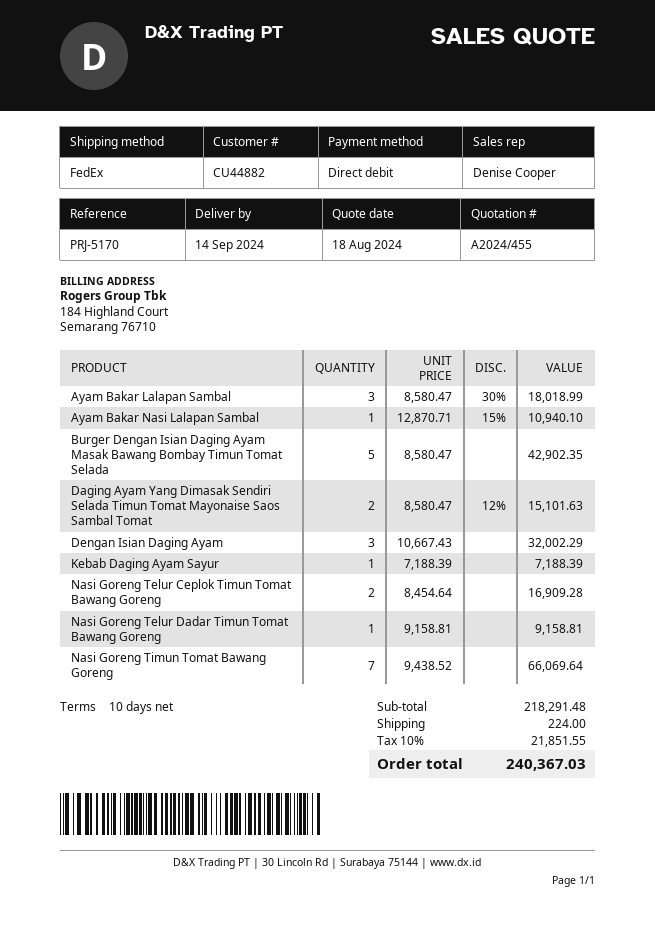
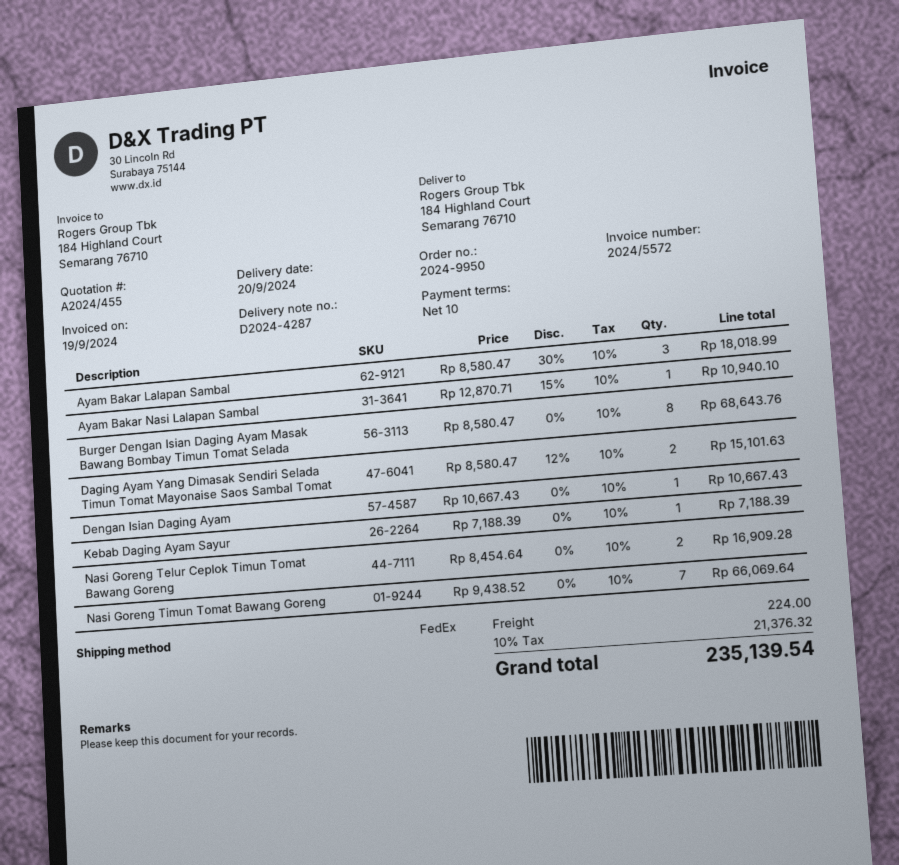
delivery date: 2024-09-14 -> 2024-09-20
Burger Dengan Isian Daging Ayam Masak Bawang Bombay Timun Tomat Selada: 5 x 8580.47 = 42902.35 -> 8 x 8580.47 = 68643.76
Dengan Isian Daging Ayam: 3 x 10667.43 = 32002.29 -> 1 x 10667.43 = 10667.43
Nasi Goreng Telur Dadar Timun Tomat Bawang Goreng: 1 x 9158.81 = 9158.81 -> none
tax: 10% = 21851.55 -> 10% = 21376.32
total: 240367.03 -> 235139.54

